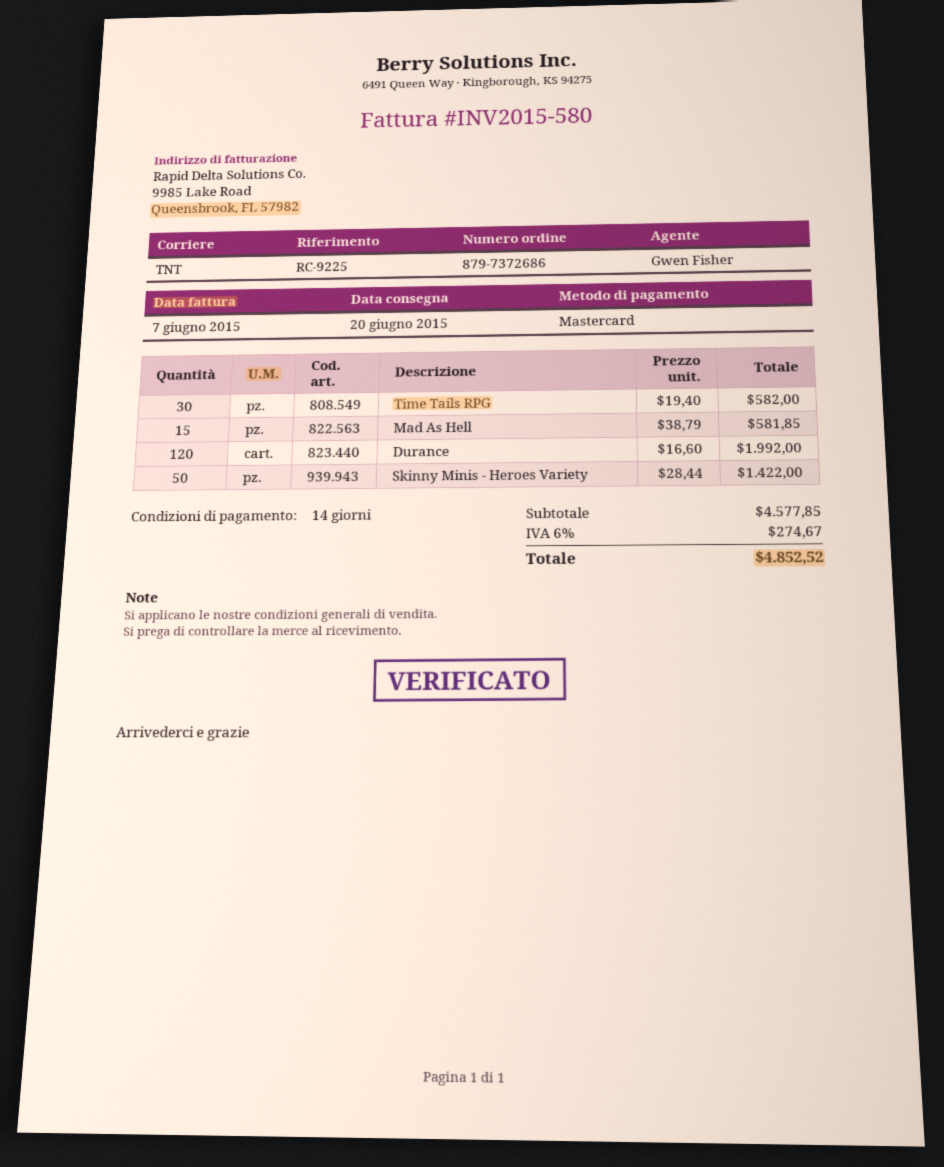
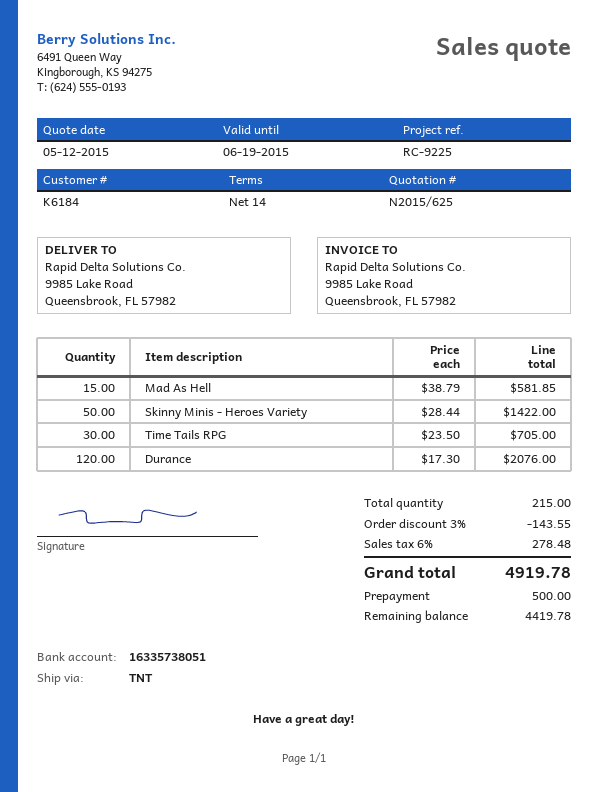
Time Tails RPG: 30 x 19.40 = 582.00 -> 30 x 23.50 = 705.00
Durance: 120 x 16.60 = 1992.00 -> 120 x 17.30 = 2076.00
discount: none -> 3% = 143.55
tax: 6% = 274.67 -> 6% = 278.48
total: 4852.52 -> 4919.78

